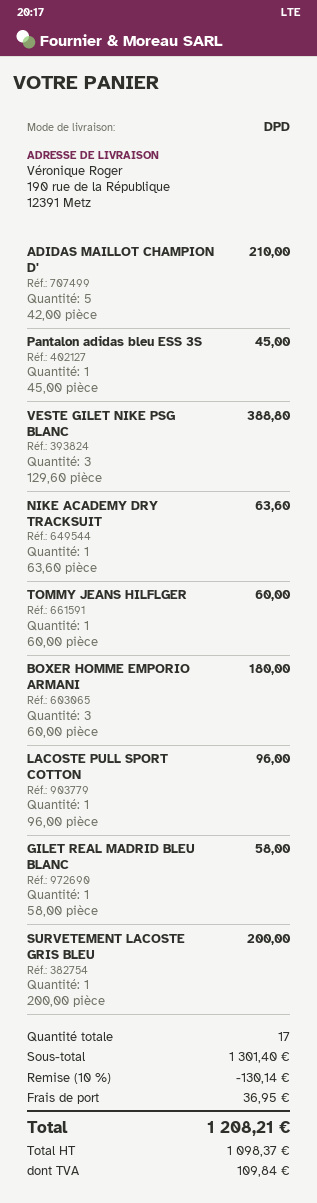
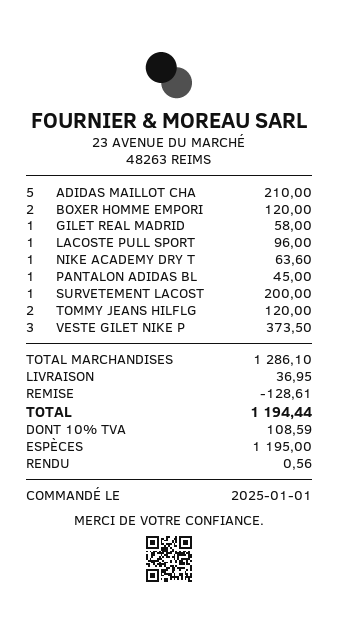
VESTE GILET NIKE PSG BLANC: 3 for 388.80 -> 3 for 373.50
TOMMY JEANS HILFLGER: 1 for 60.00 -> 2 for 120.00
BOXER HOMME EMPORIO ARMANI: 3 for 180.00 -> 2 for 120.00
subtotal: 1301.40 -> 1286.10
discount: 130.14 -> 128.61
tax: 109.84 -> 108.59
total: 1208.21 -> 1194.44

